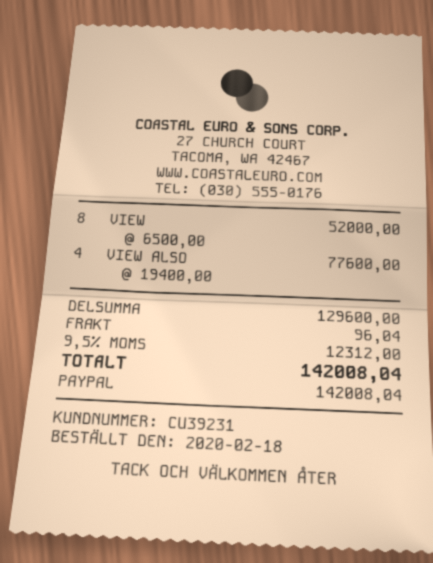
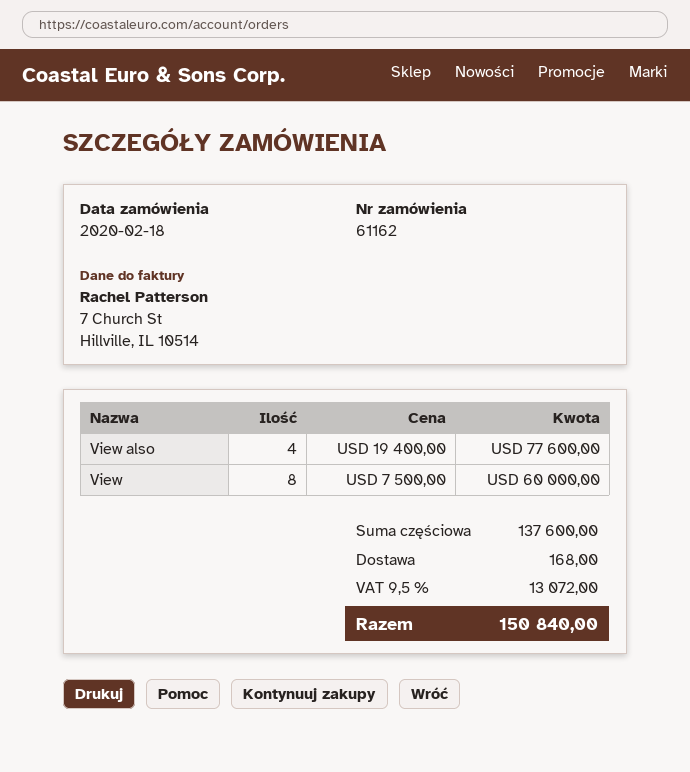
VIEW: 8 x 6500.00 = 52000.00 -> 8 x 7500.00 = 60000.00
subtotal: 129600.00 -> 137600.00
shipping: 96.04 -> 168.00
tax: 9.5% = 12312.00 -> 9.5% = 13072.00
total: 142008.04 -> 150840.00

